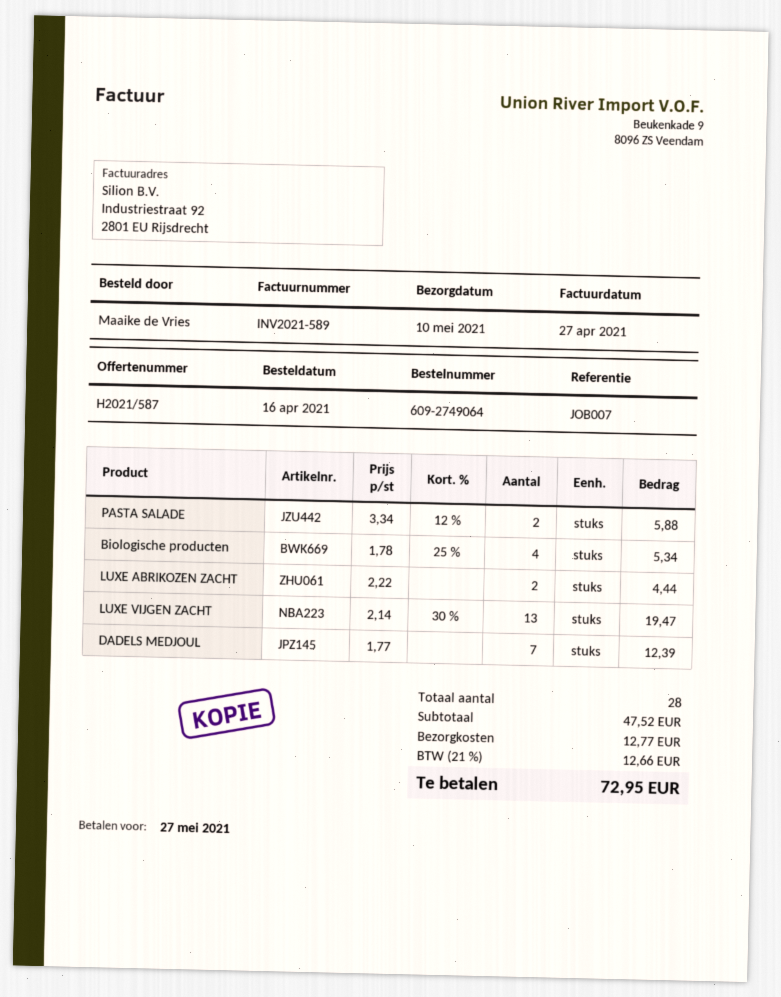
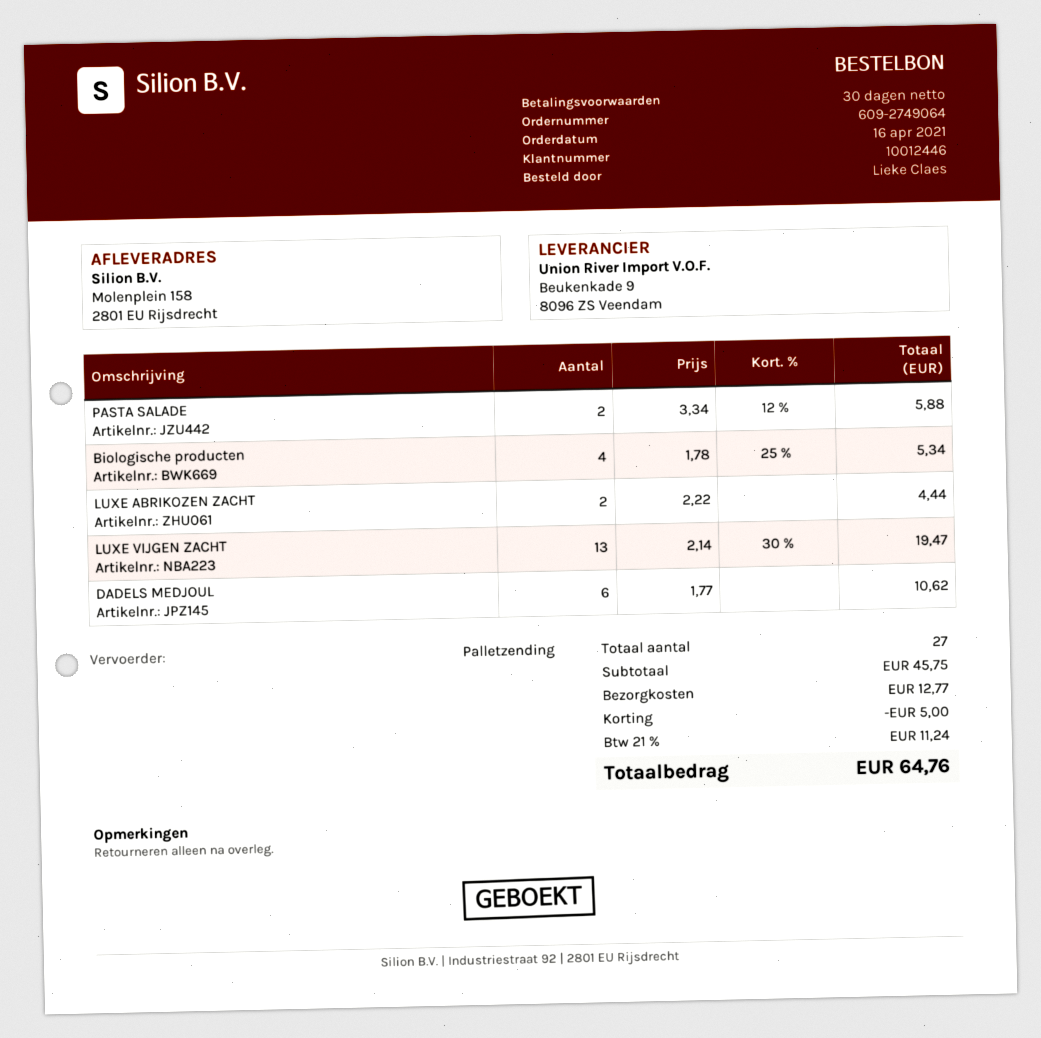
ordered by: Maaike de Vries -> Lieke Claes
DADELS MEDJOUL: 7 x 1.77 = 12.39 -> 6 x 1.77 = 10.62
total quantity: 28 -> 27
subtotal: 47.52 -> 45.75
discount: none -> 5.00
tax: 21% = 12.66 -> 21% = 11.24
total: 72.95 -> 64.76

